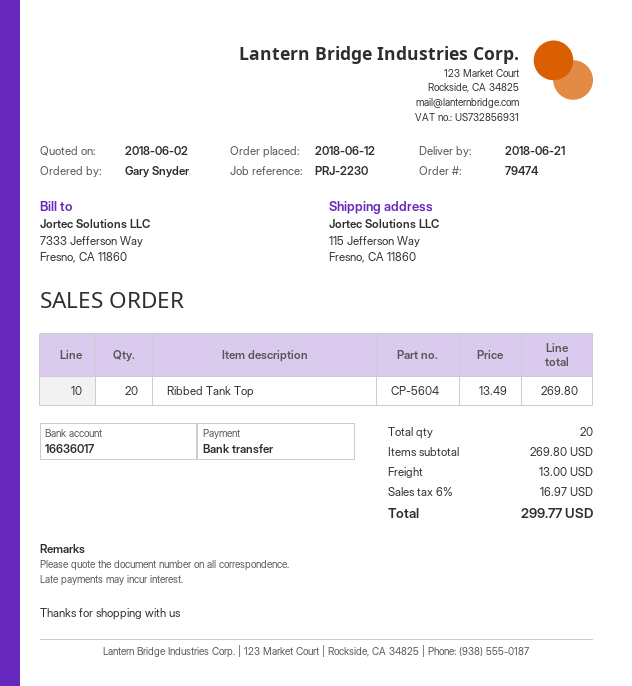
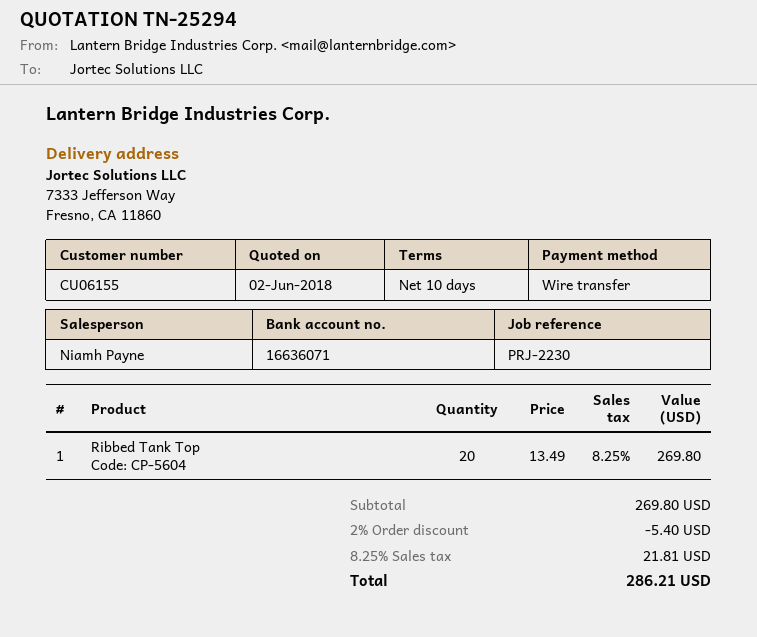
bank account: 16636017 -> 16636071
ship to: 115 Jefferson Way, Fresno, CA 11860 -> 7333 Jefferson Way, Fresno, CA 11860
discount: none -> 2% = 5.40
shipping: 13.00 -> none
tax: 6% = 16.97 -> 8.25% = 21.81
total: 299.77 -> 286.21

